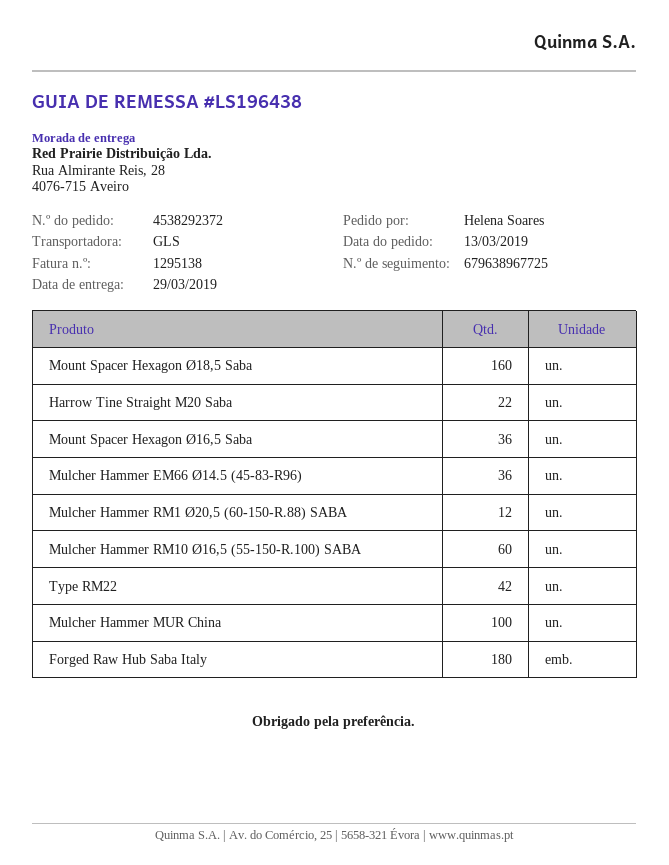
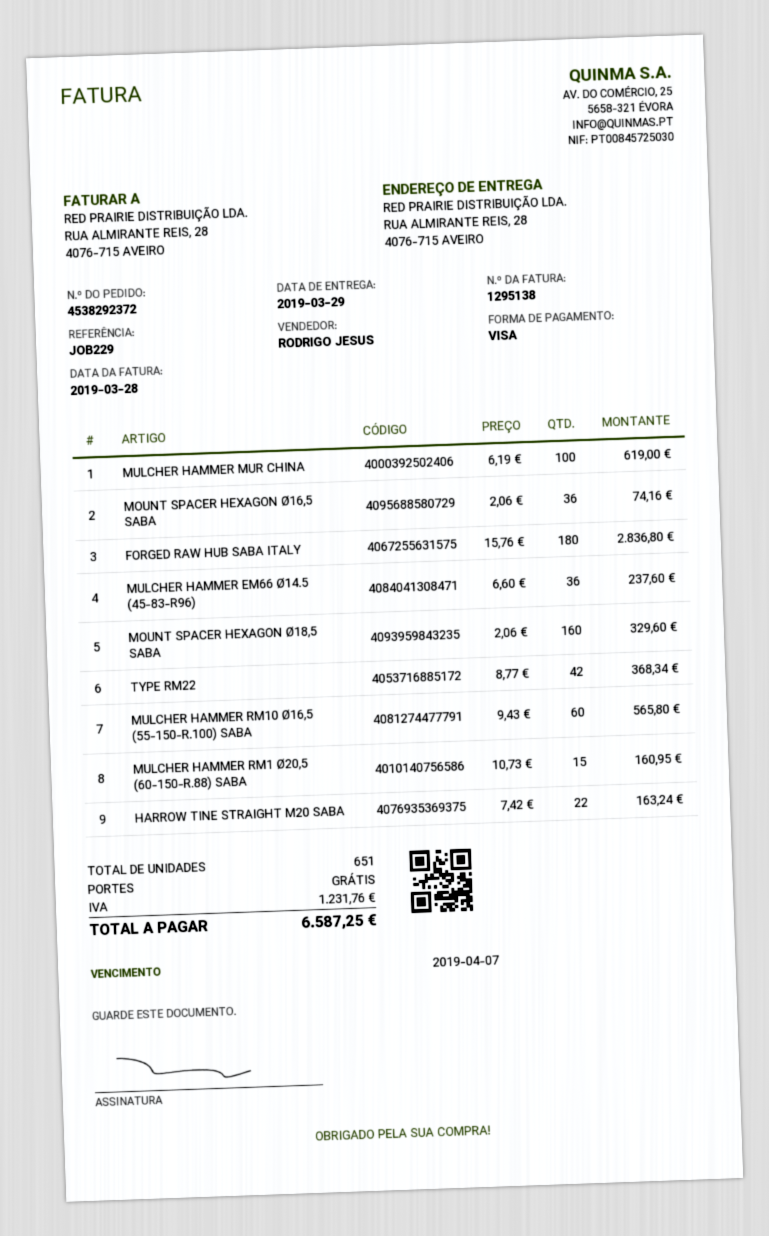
Mulcher Hammer RM1 Ø20,5 (60-150-R.88) SABA: 12 -> 15

